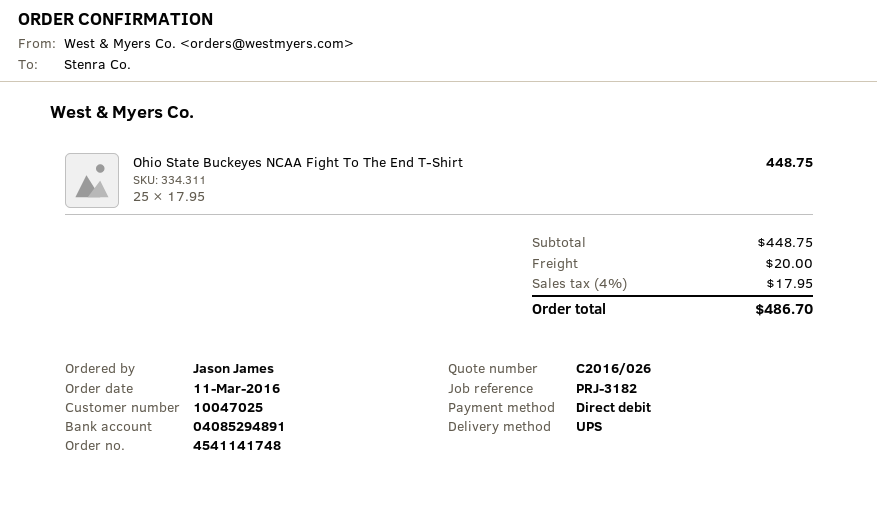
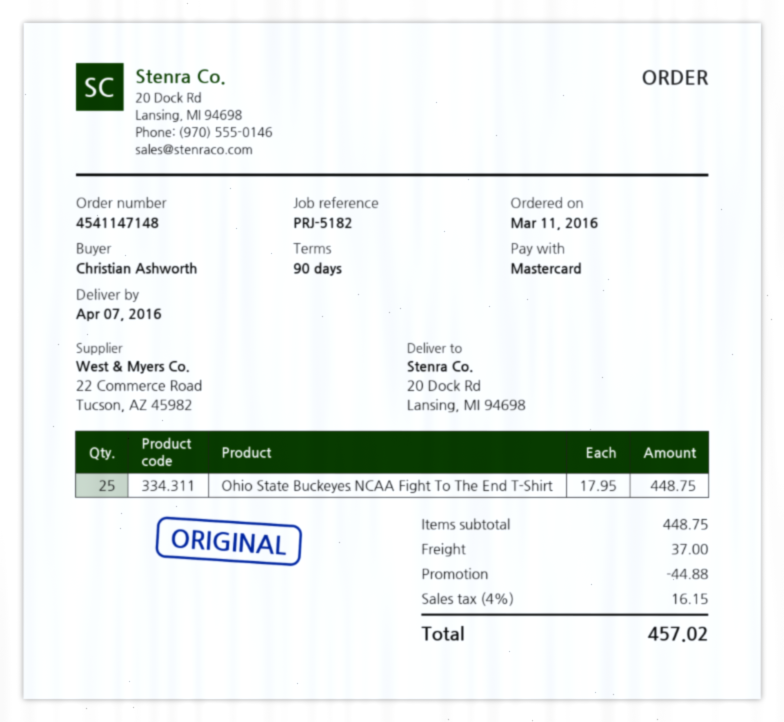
order number: 4541141748 -> 4541147148
reference: PRJ-3182 -> PRJ-5182
ordered by: Jason James -> Christian Ashworth
payment method: direct debit -> Mastercard
discount: none -> 44.88
shipping: 20.00 -> 37.00
tax: 4% = 17.95 -> 4% = 16.15
total: 486.70 -> 457.02

